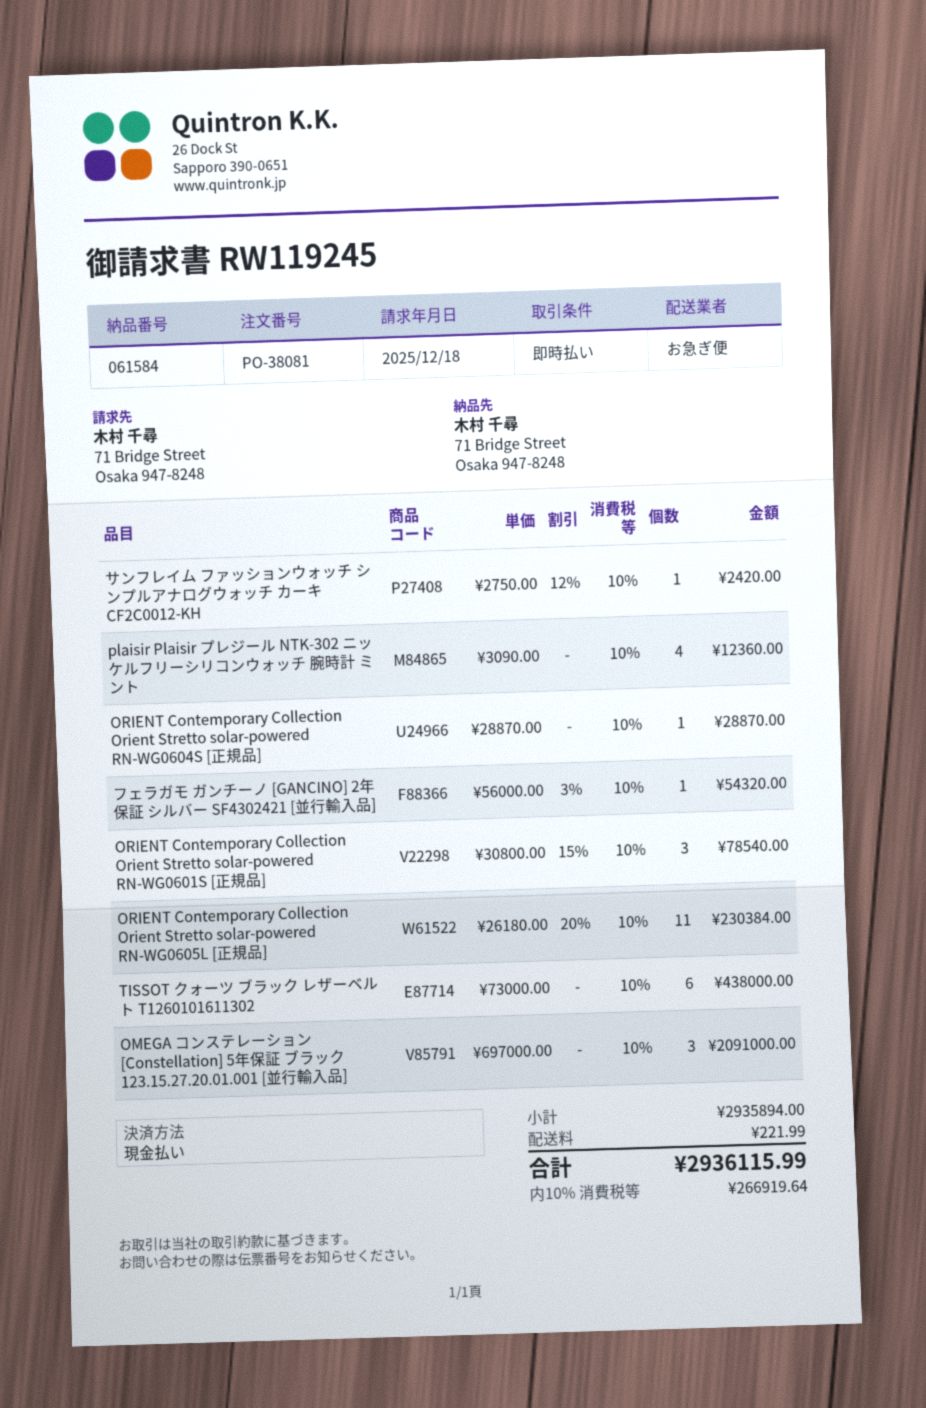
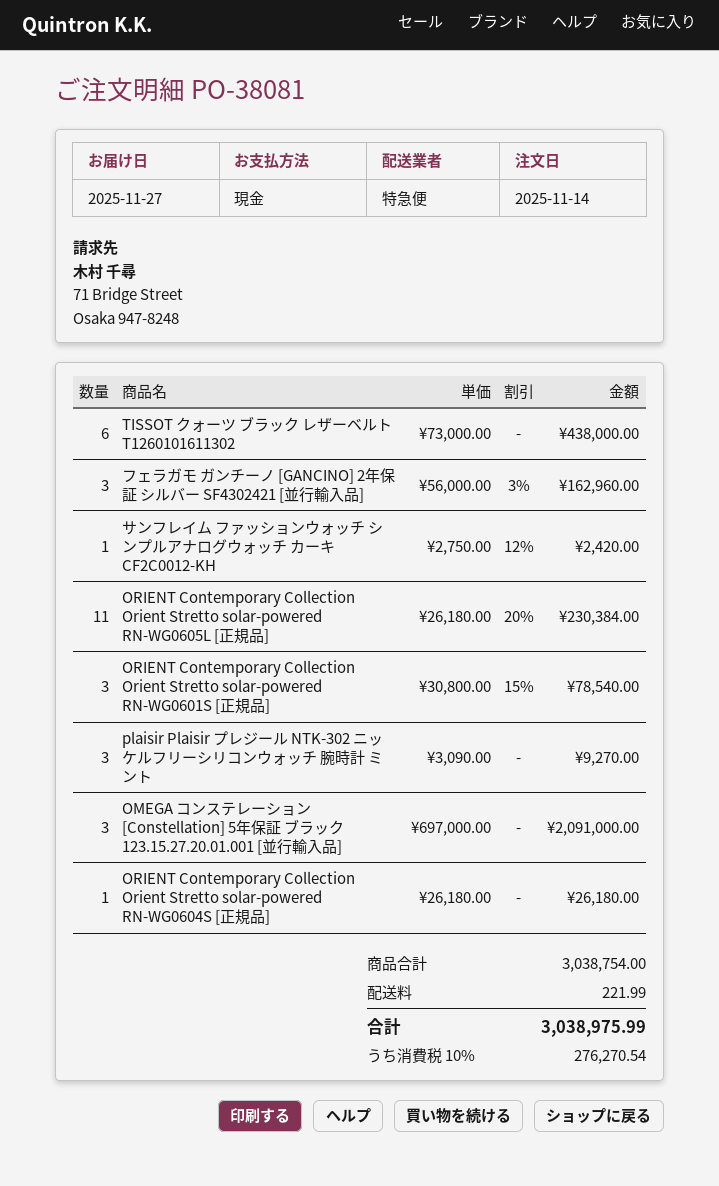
plaisir Plaisir プレジール NTK-302 ニッケルフリーシリコンウォッチ 腕時計 ミント: 4 x 3090.00 = 12360.00 -> 3 x 3090.00 = 9270.00
ORIENT Contemporary Collection Orient Stretto solar-powered RN-WG0604S [正規品]: 1 x 28870.00 = 28870.00 -> 1 x 26180.00 = 26180.00
フェラガモ ガンチーノ [GANCINO] 2年保証 シルバー SF4302421 [並行輸入品]: 1 x 56000.00 - 3% = 54320.00 -> 3 x 56000.00 - 3% = 162960.00
subtotal: 2935894.00 -> 3038754.00
tax: 10% = 266919.64 -> 10% = 276270.54
total: 2936115.99 -> 3038975.99

